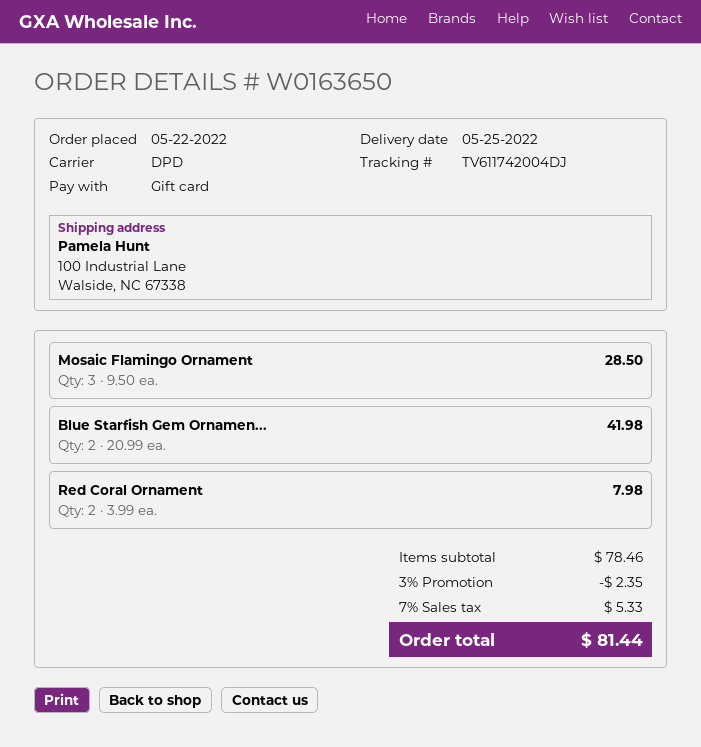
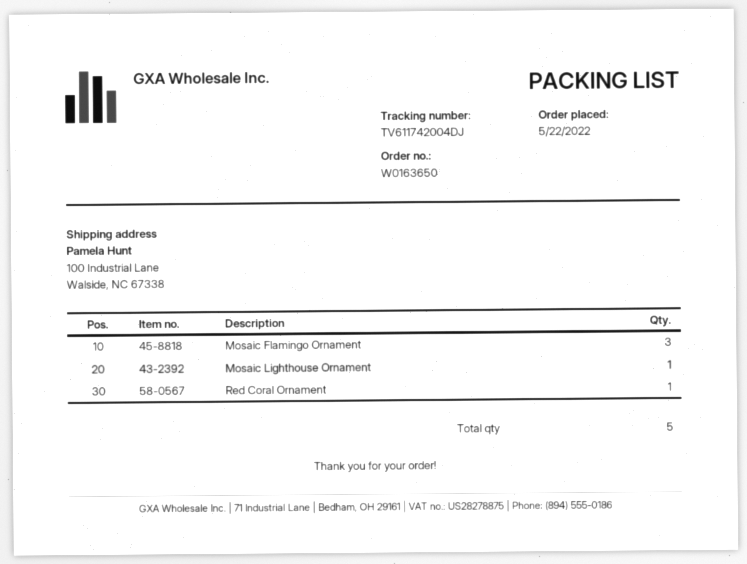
Blue Starfish Gem Ornamen...: 2 -> none
Red Coral Ornament: 2 -> 1
Mosaic Lighthouse Ornament: none -> 1

